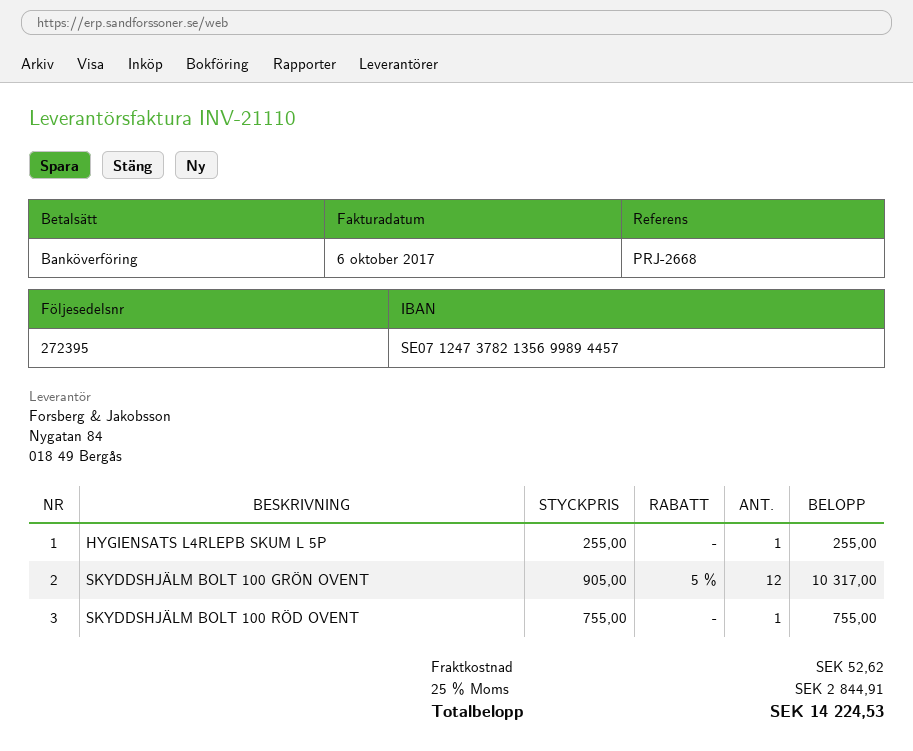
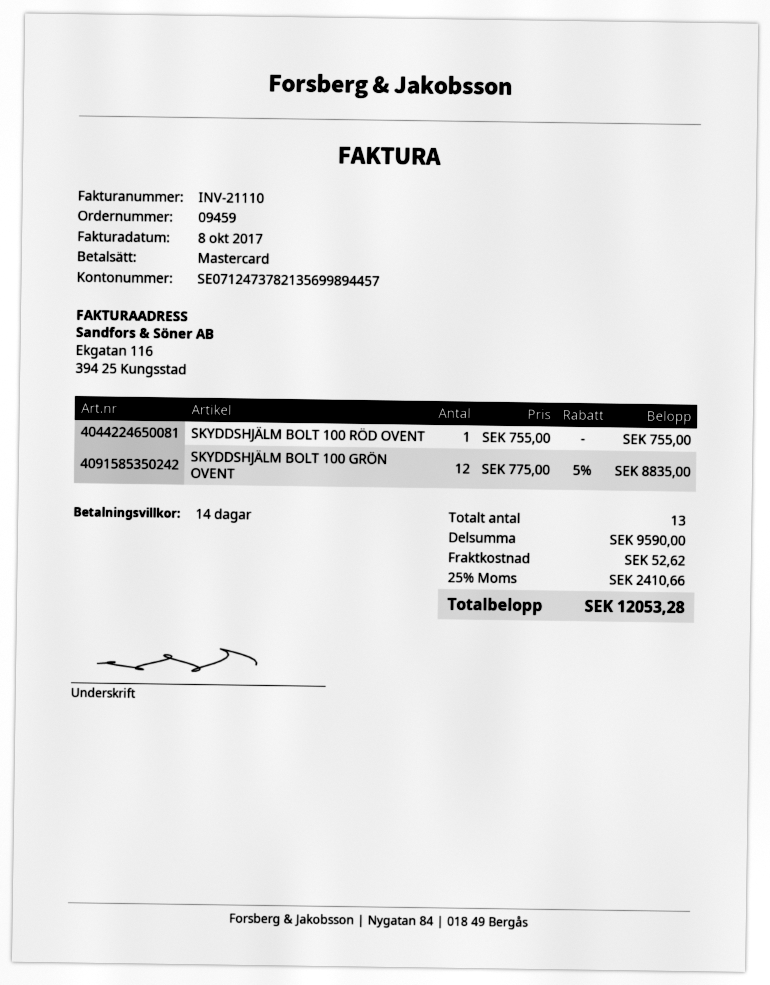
invoice date: 2017-10-06 -> 2017-10-08
payment method: bank transfer -> Mastercard
HYGIENSATS L4RLEPB SKUM L 5P: 1 x 255.00 = 255.00 -> none
SKYDDSHJÄLM BOLT 100 GRÖN OVENT: 12 x 905.00 - 5% = 10317.00 -> 12 x 775.00 - 5% = 8835.00
tax: 25% = 2844.91 -> 25% = 2410.66
total: 14224.53 -> 12053.28

